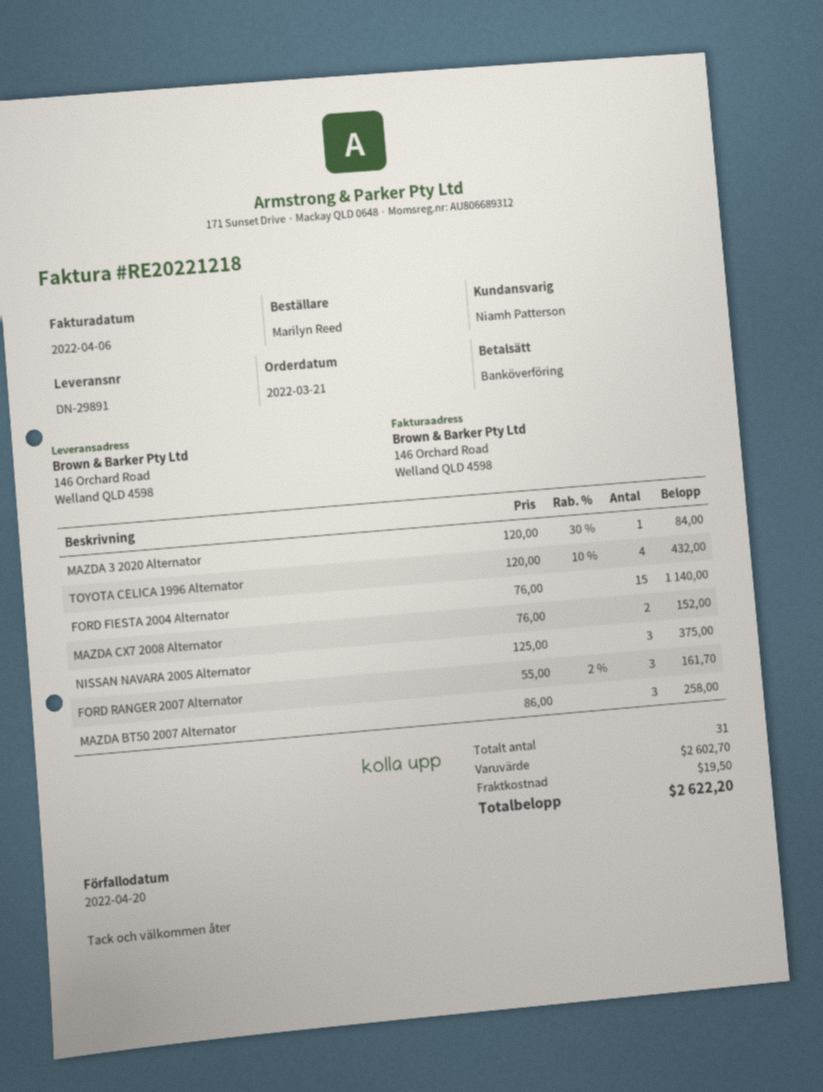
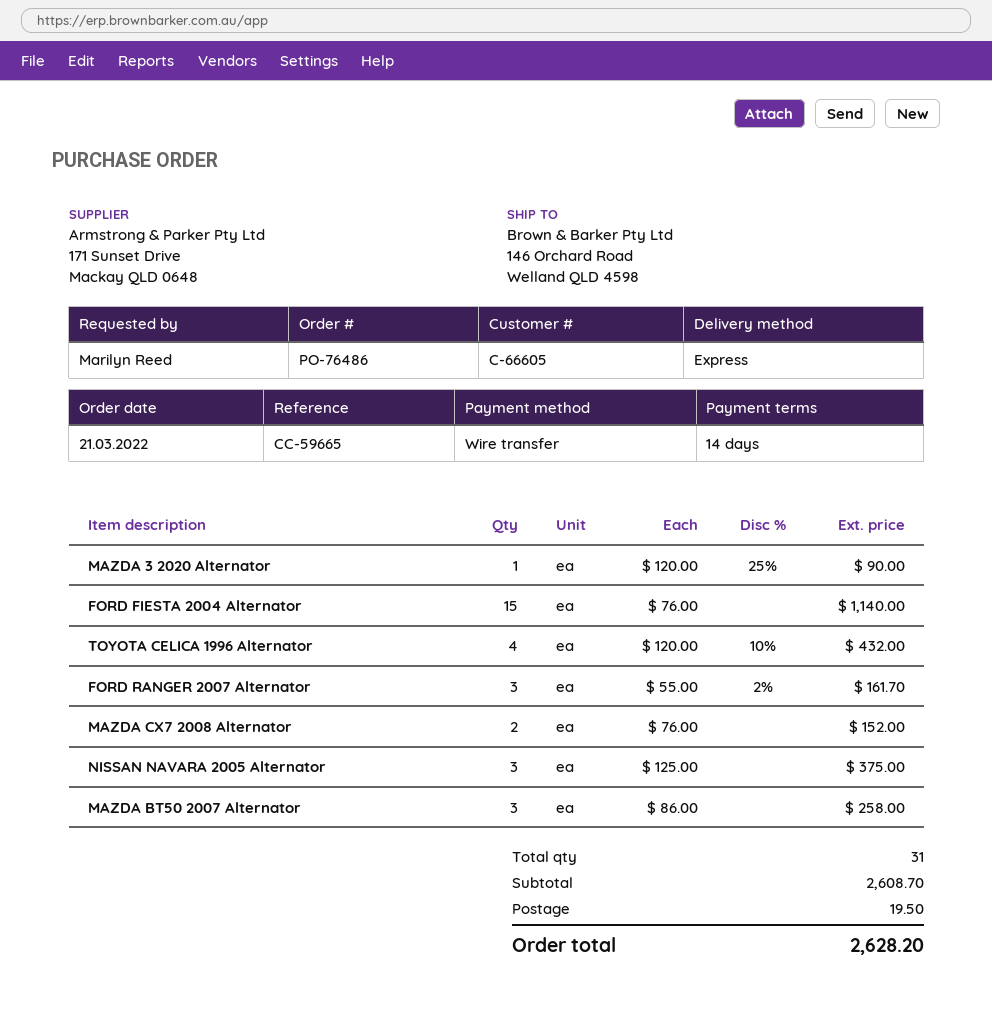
MAZDA 3 2020 Alternator: 1 x 120.00 - 30% = 84.00 -> 1 x 120.00 - 25% = 90.00
subtotal: 2602.70 -> 2608.70
total: 2622.20 -> 2628.20

